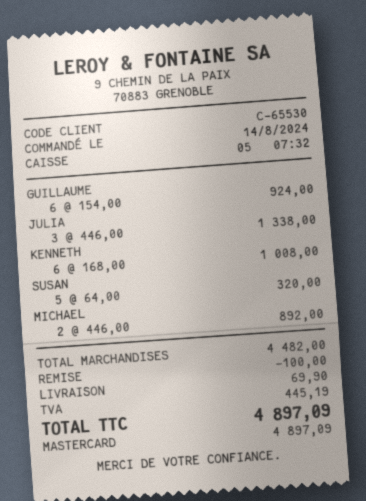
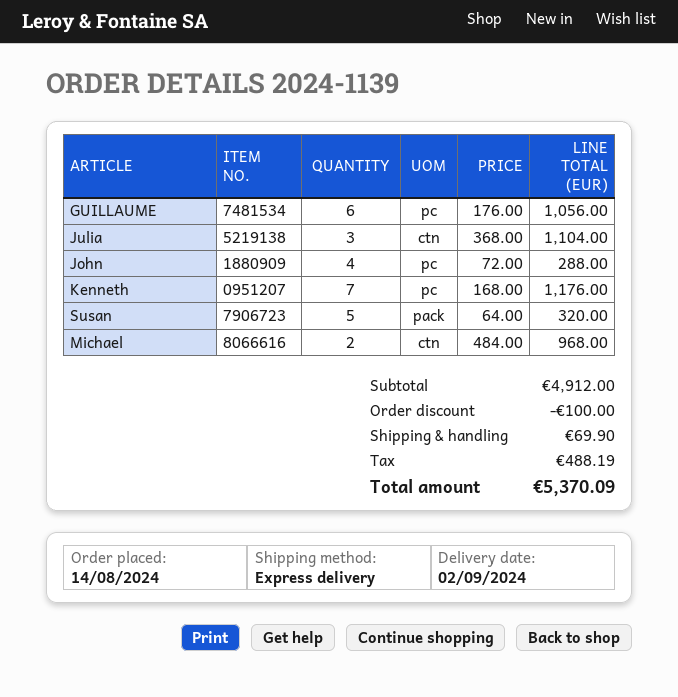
GUILLAUME: 6 x 154.00 = 924.00 -> 6 x 176.00 = 1056.00
JULIA: 3 x 446.00 = 1338.00 -> 3 x 368.00 = 1104.00
KENNETH: 6 x 168.00 = 1008.00 -> 7 x 168.00 = 1176.00
MICHAEL: 2 x 446.00 = 892.00 -> 2 x 484.00 = 968.00
John: none -> 4 x 72.00 = 288.00
subtotal: 4482.00 -> 4912.00
tax: 445.19 -> 488.19
total: 4897.09 -> 5370.09

